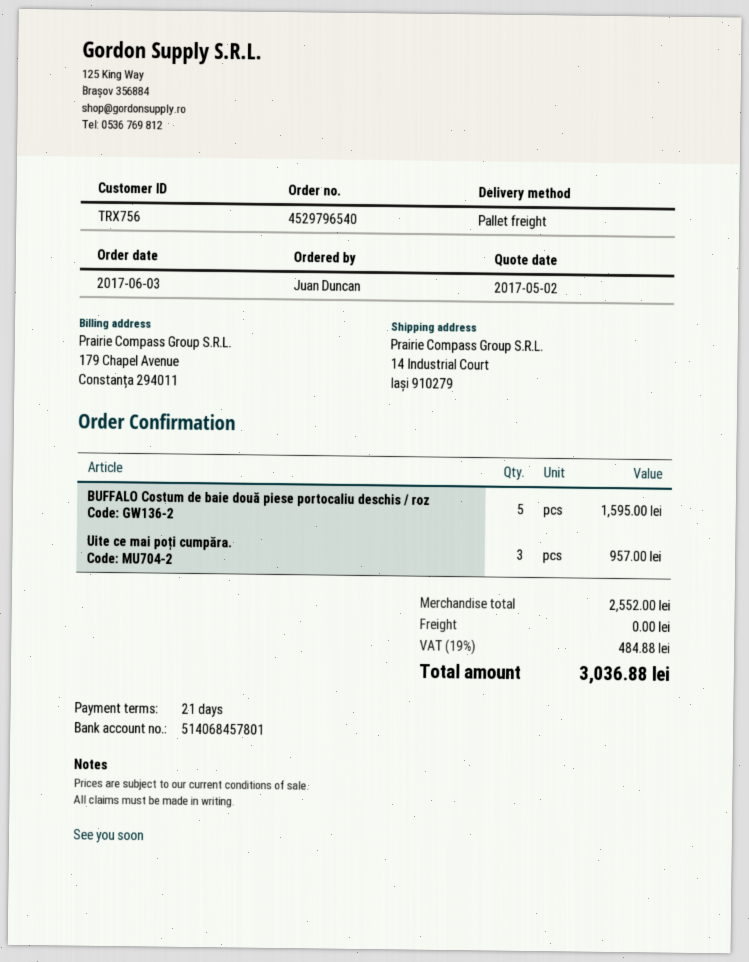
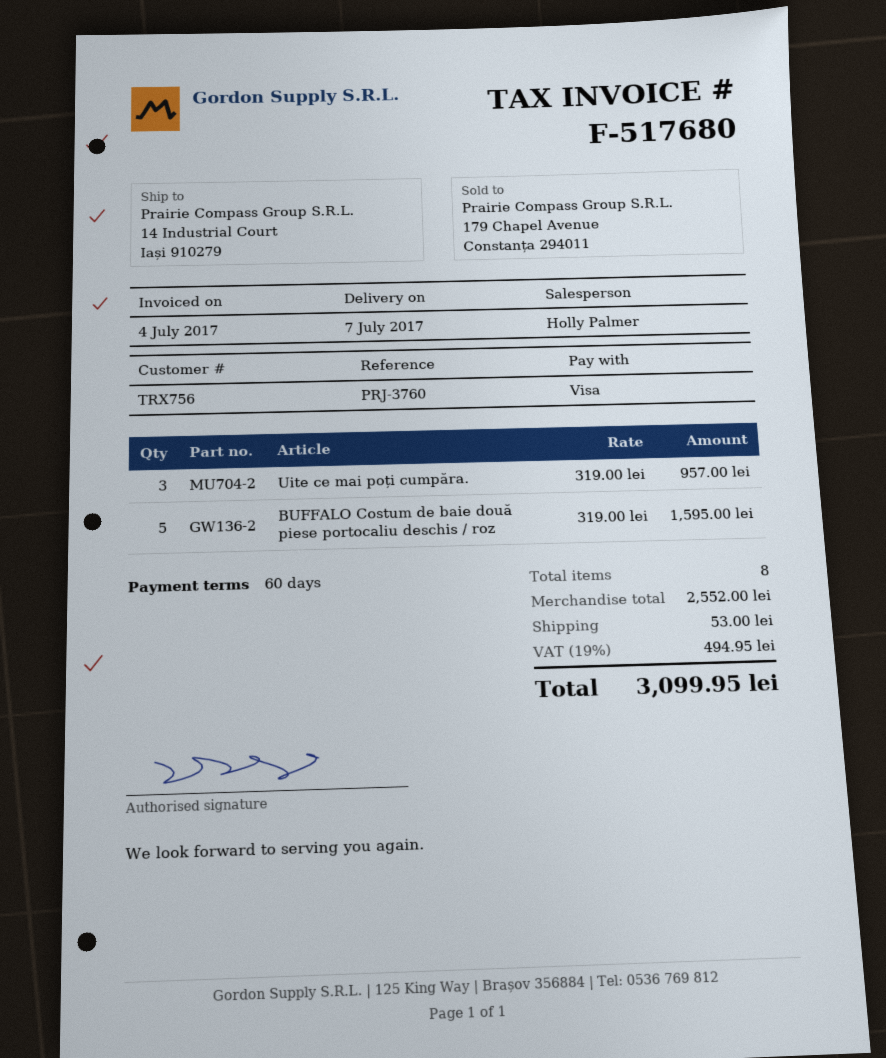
payment terms: 21 days -> 60 days
shipping: 0.00 -> 53.00
tax: 19% = 484.88 -> 19% = 494.95
total: 3036.88 -> 3099.95

